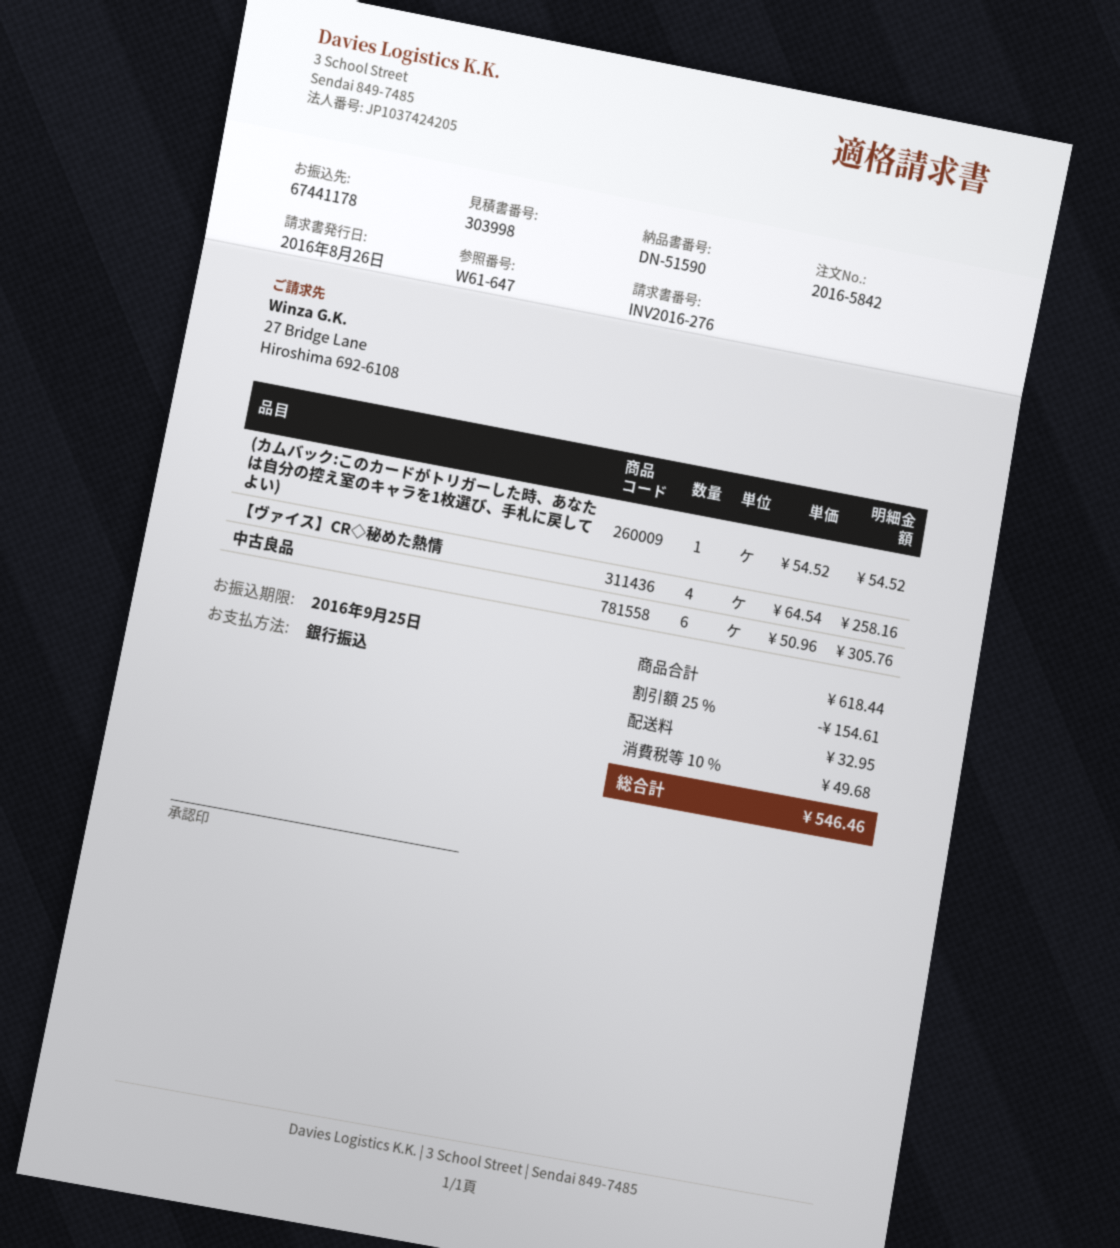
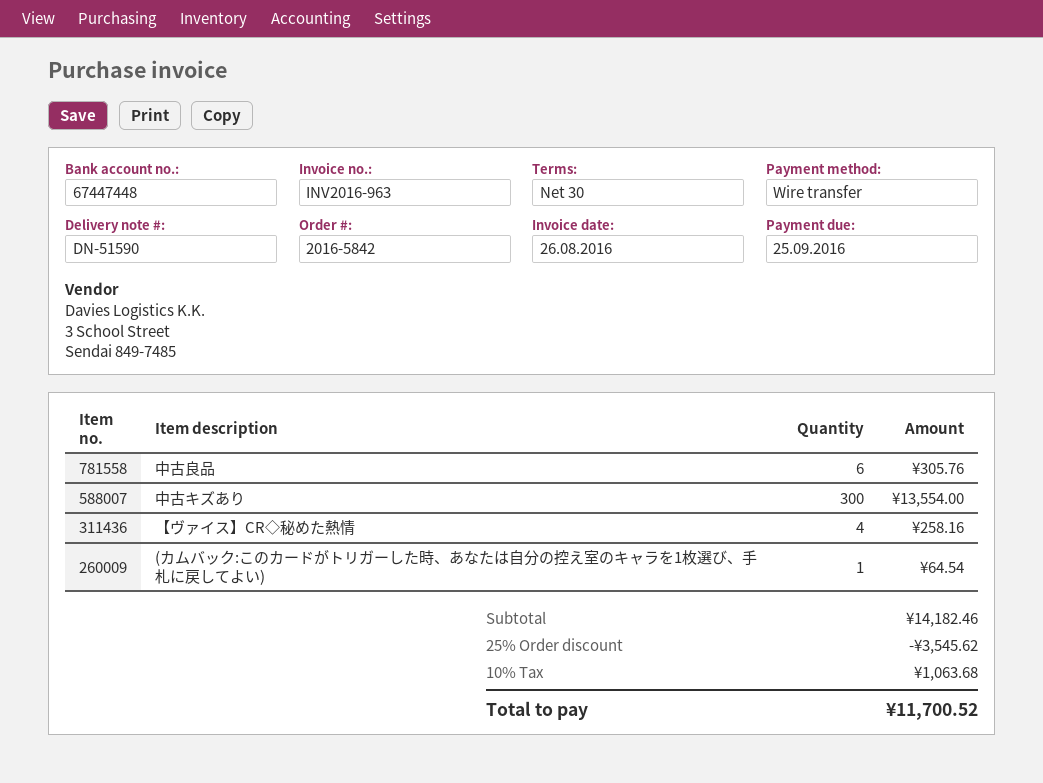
invoice number: INV2016-276 -> INV2016-963
bank account: 67441178 -> 67447448
(カムバック:このカードがトリガーした時、あなたは自分の控え室のキャラを1枚選び、手札に戻してよい): 1 for 54.52 -> 1 for 64.54
中古キズあり: none -> 300 for 13554.00
subtotal: 618.44 -> 14182.46
discount: 25% = 154.61 -> 25% = 3545.62
shipping: 32.95 -> none
tax: 10% = 49.68 -> 10% = 1063.68
total: 546.46 -> 11700.52

